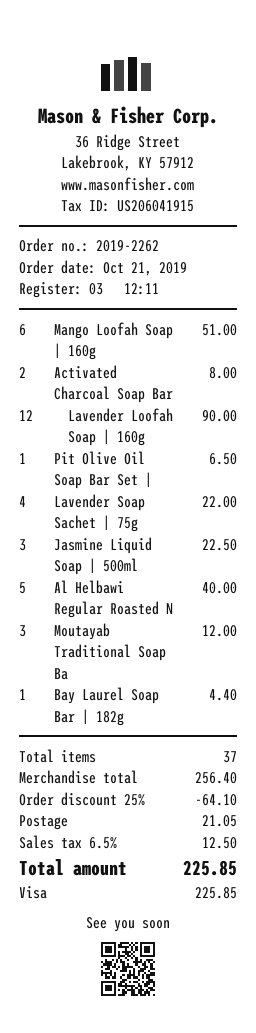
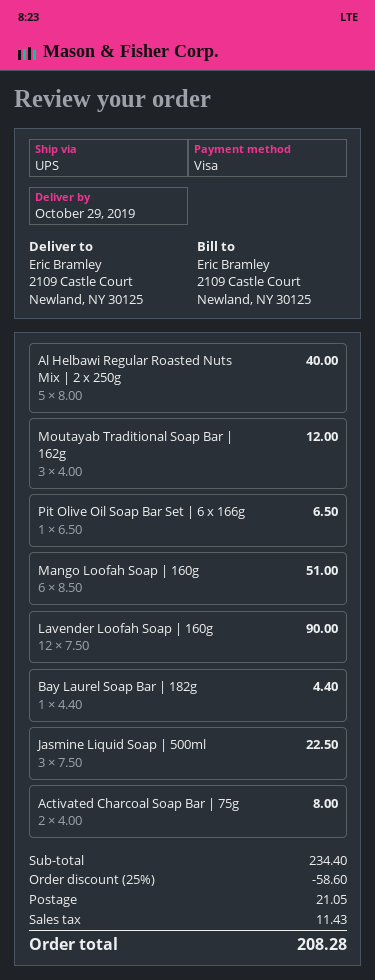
Lavender Soap Sachet | 75g: 4 for 22.00 -> none
subtotal: 256.40 -> 234.40
discount: 25% = 64.10 -> 25% = 58.60
tax: 12.50 -> 11.43
total: 225.85 -> 208.28

